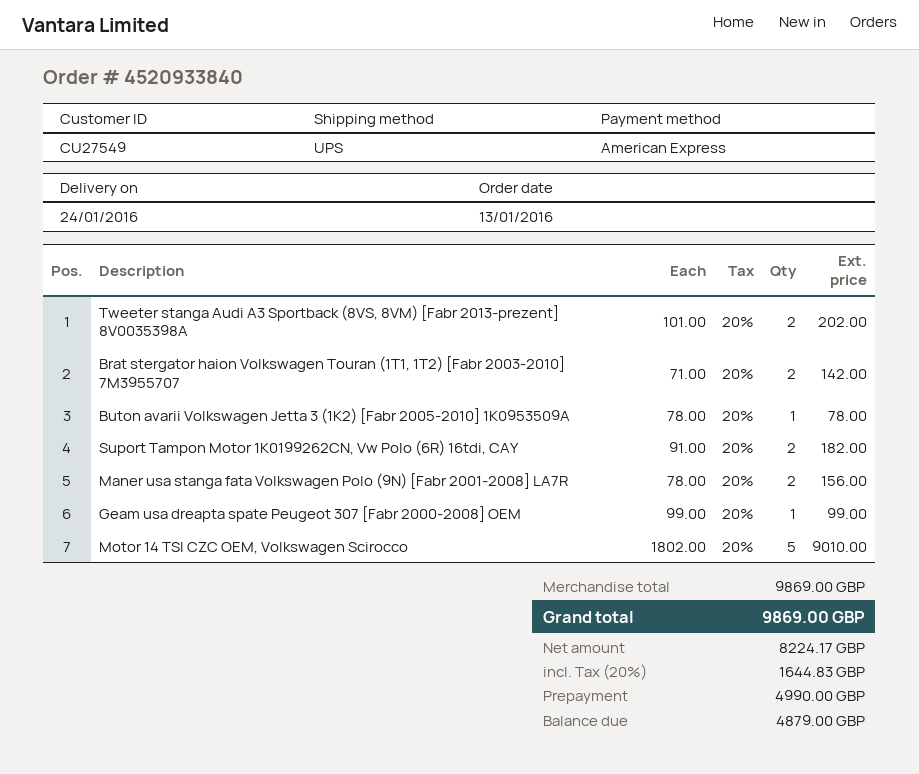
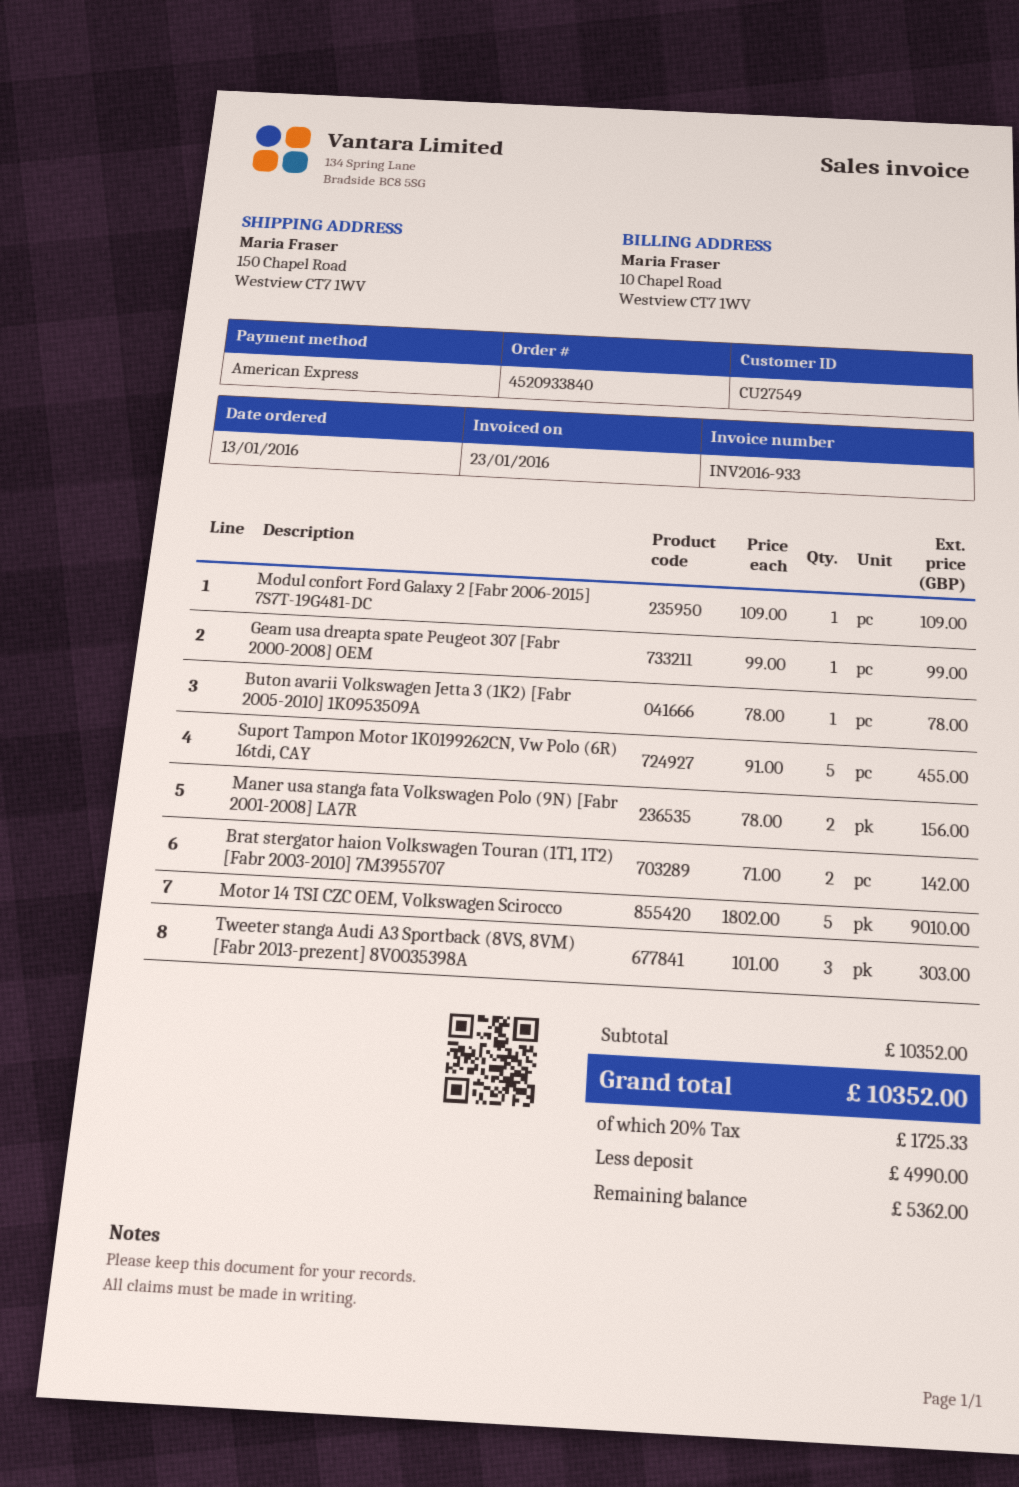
Tweeter stanga Audi A3 Sportback (8VS, 8VM) [Fabr 2013-prezent] 8V0035398A: 2 x 101.00 = 202.00 -> 3 x 101.00 = 303.00
Suport Tampon Motor 1K0199262CN, Vw Polo (6R) 16tdi, CAY: 2 x 91.00 = 182.00 -> 5 x 91.00 = 455.00
Modul confort Ford Galaxy 2 [Fabr 2006-2015] 7S7T-19G481-DC: none -> 1 x 109.00 = 109.00
subtotal: 9869.00 -> 10352.00
tax: 20% = 1644.83 -> 20% = 1725.33
total: 9869.00 -> 10352.00
balance: 4879.00 -> 5362.00

